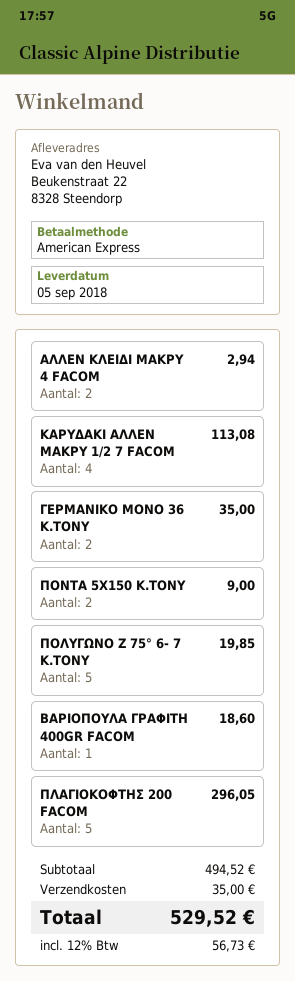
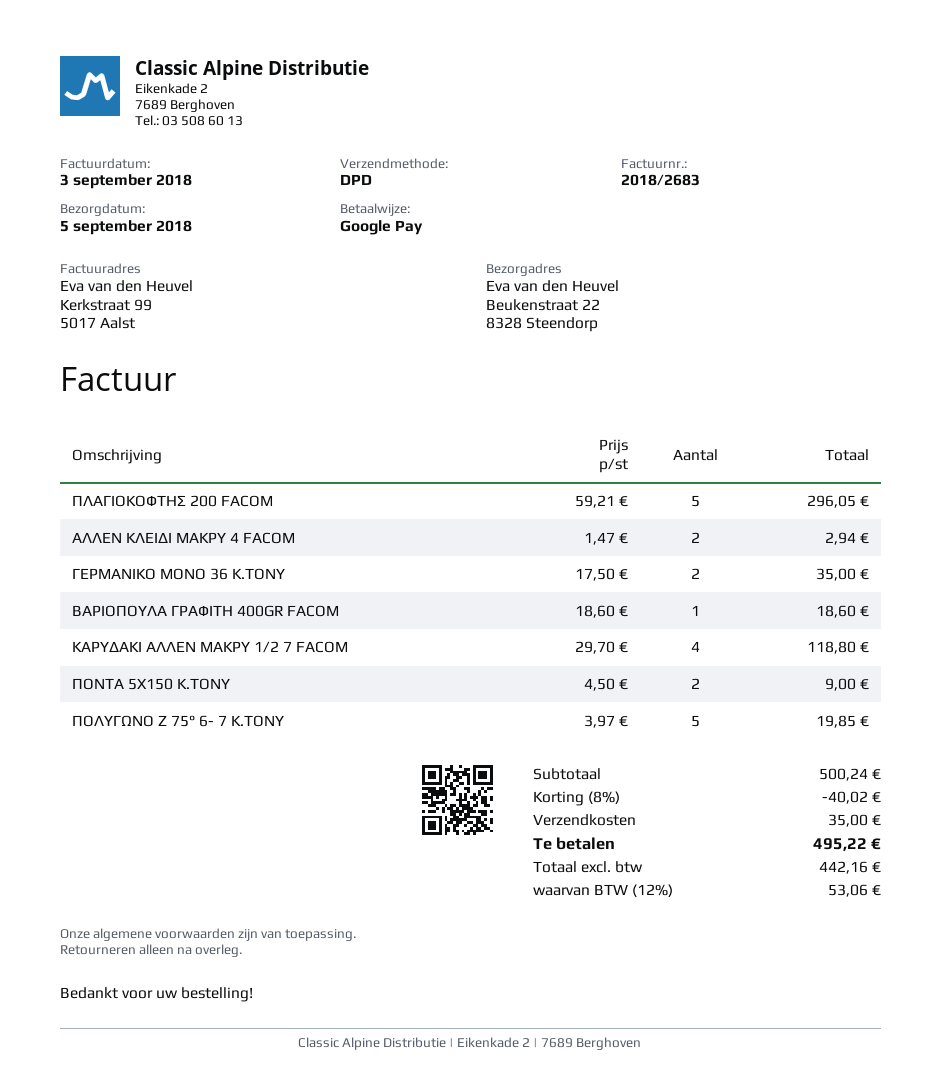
payment method: American Express -> Google Pay
ΚΑΡΥΔΑΚΙ ΑΛΛΕΝ ΜΑΚΡΥ 1/2 7 FACOM: 4 for 113.08 -> 4 for 118.80
subtotal: 494.52 -> 500.24
discount: none -> 8% = 40.02
tax: 12% = 56.73 -> 12% = 53.06
total: 529.52 -> 495.22

